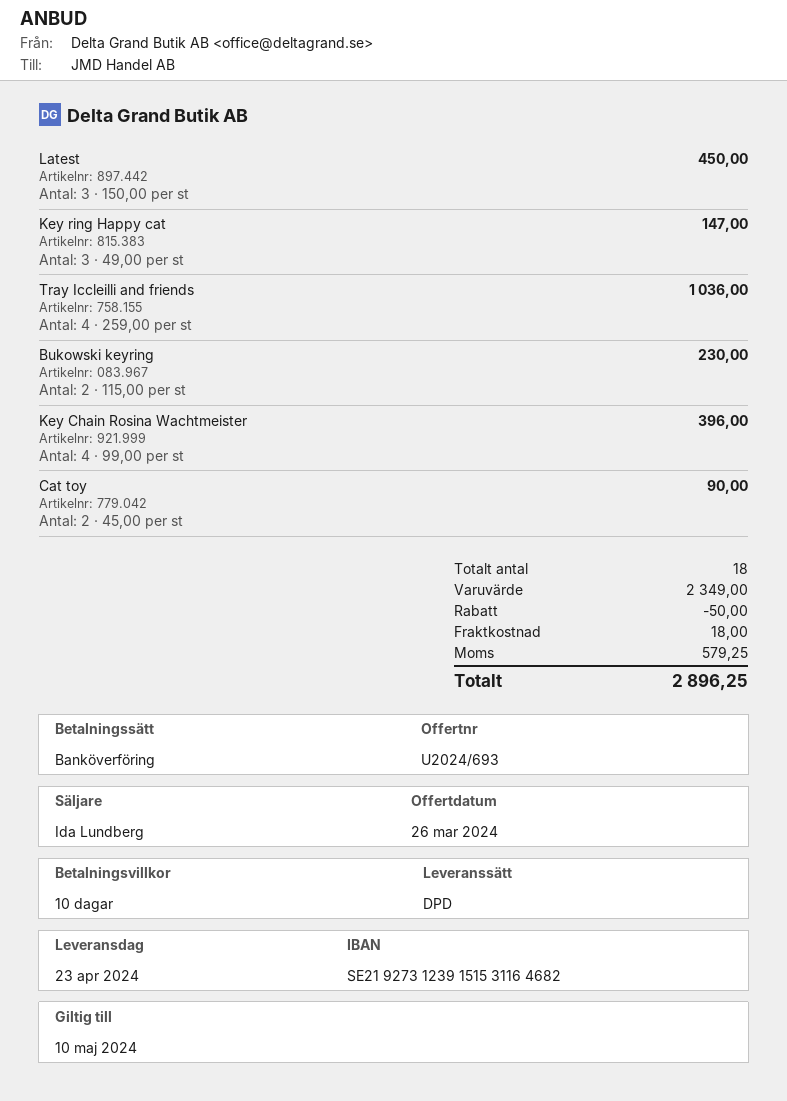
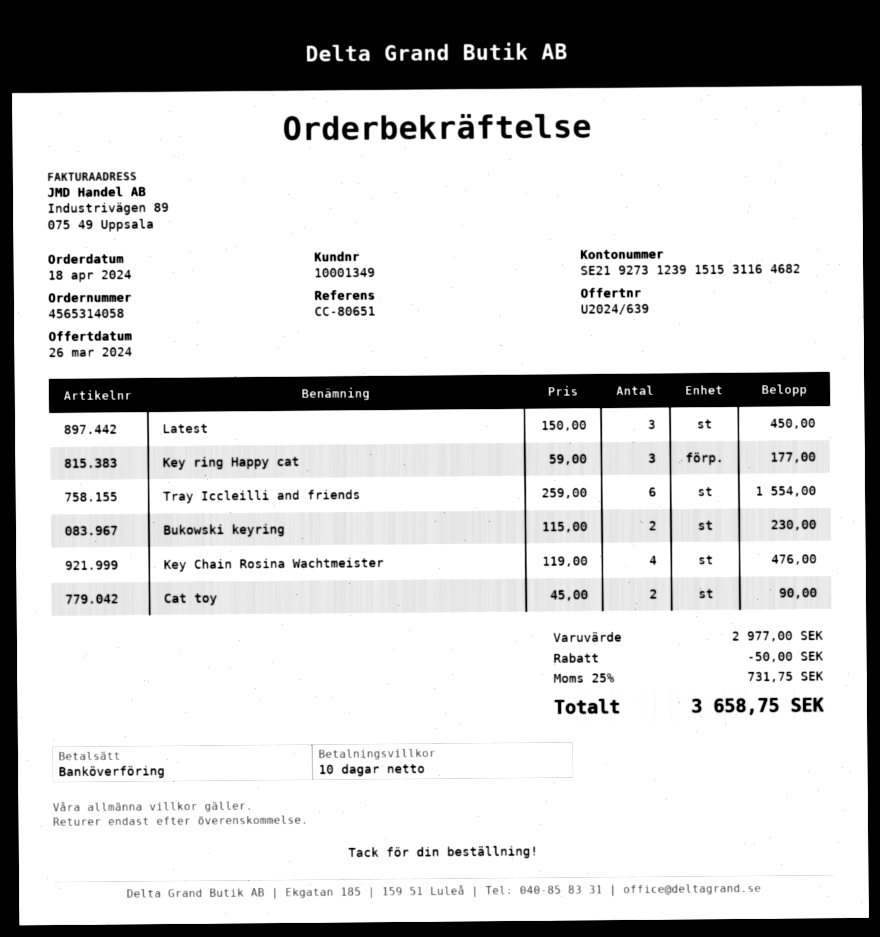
quote number: U2024/693 -> U2024/639
Key ring Happy cat: 3 x 49.00 = 147.00 -> 3 x 59.00 = 177.00
Tray Iccleilli and friends: 4 x 259.00 = 1036.00 -> 6 x 259.00 = 1554.00
Key Chain Rosina Wachtmeister: 4 x 99.00 = 396.00 -> 4 x 119.00 = 476.00
subtotal: 2349.00 -> 2977.00
shipping: 18.00 -> none
tax: 579.25 -> 731.75
total: 2896.25 -> 3658.75

